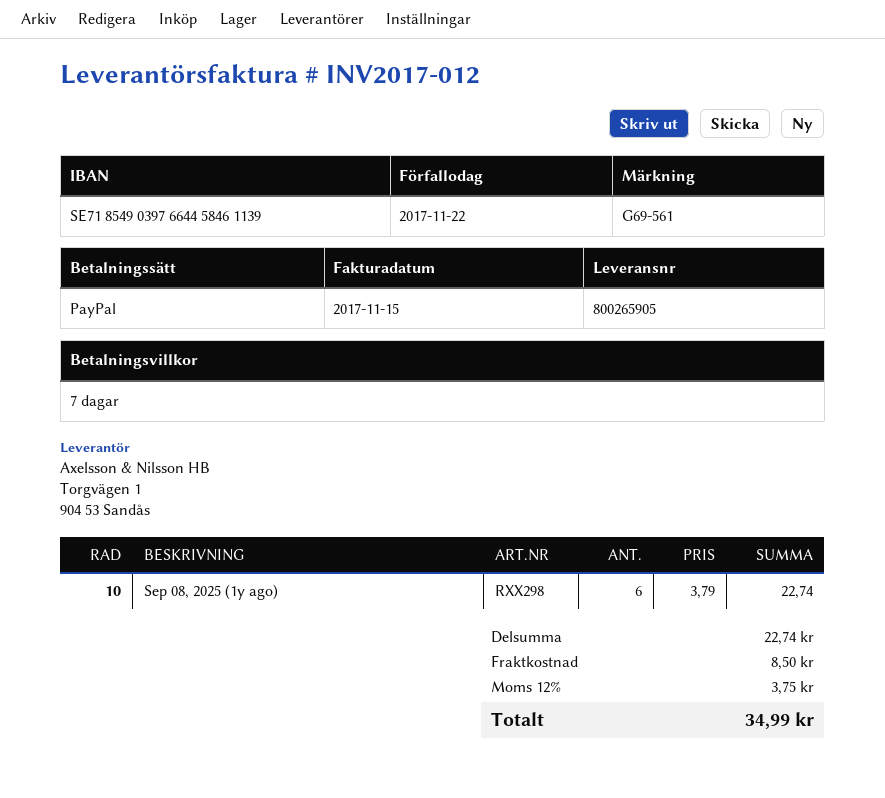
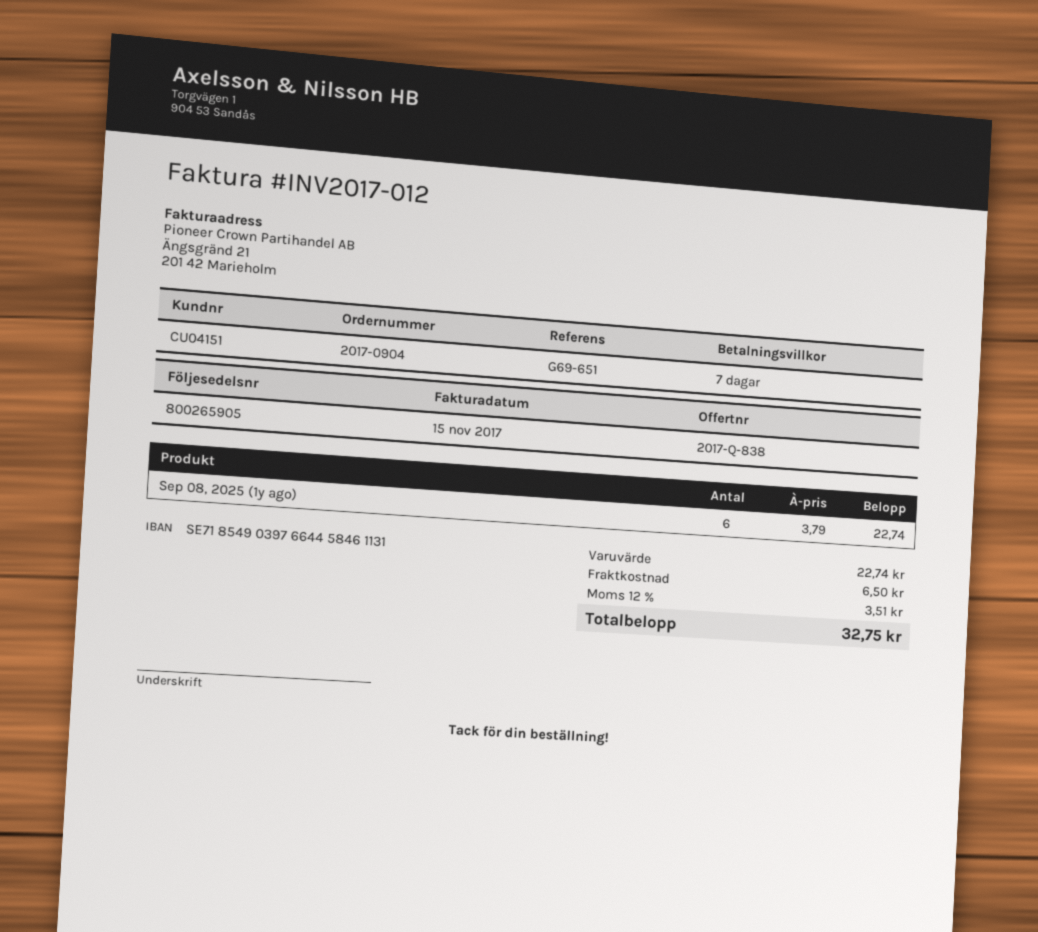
reference: G69-561 -> G69-651
bank account: SE7185490397664458461139 -> SE7185490397664458461131
shipping: 8.50 -> 6.50
tax: 12% = 3.75 -> 12% = 3.51
total: 34.99 -> 32.75

